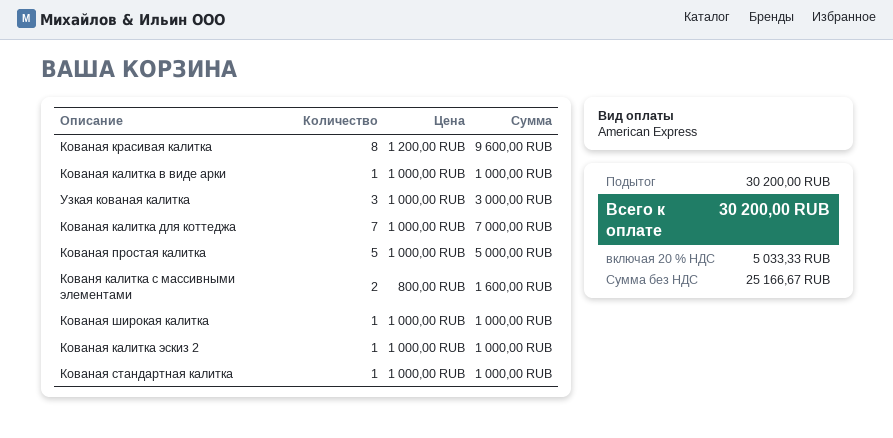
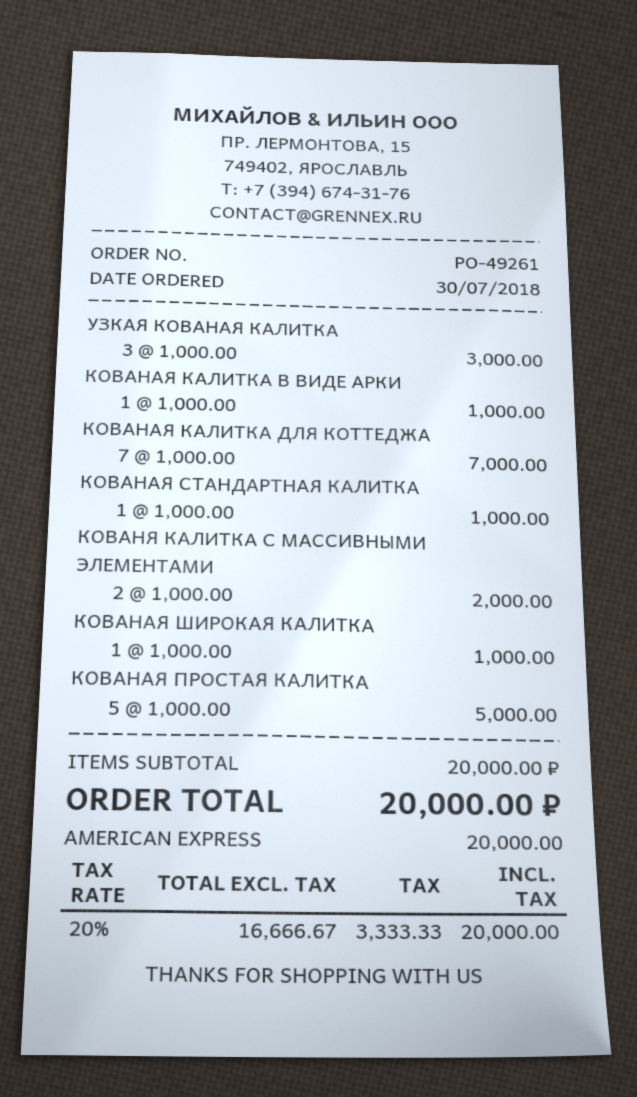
Кованая красивая калитка: 8 x 1200.00 = 9600.00 -> none
Кованя калитка с массивными элементами: 2 x 800.00 = 1600.00 -> 2 x 1000.00 = 2000.00
Кованая калитка эскиз 2: 1 x 1000.00 = 1000.00 -> none
subtotal: 30200.00 -> 20000.00
net: 25166.67 -> 16666.67
tax: 20% = 5033.33 -> 20% = 3333.33
total: 30200.00 -> 20000.00

